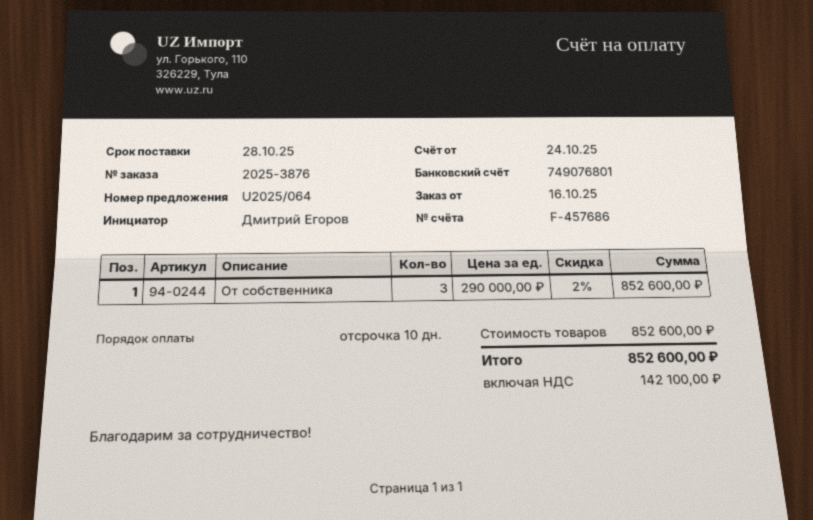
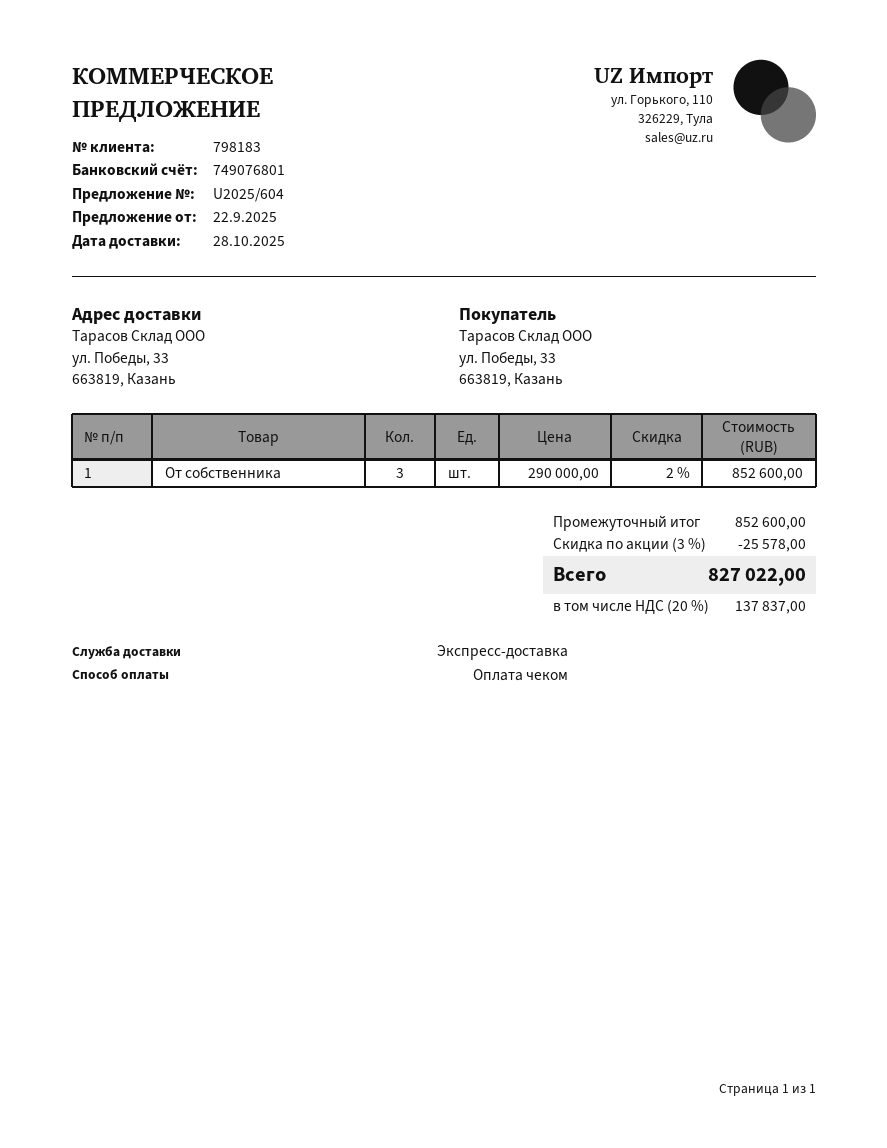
quote number: U2025/064 -> U2025/604
discount: none -> 3% = 25578.00
tax: 142100.00 -> 137837.00
total: 852600.00 -> 827022.00

